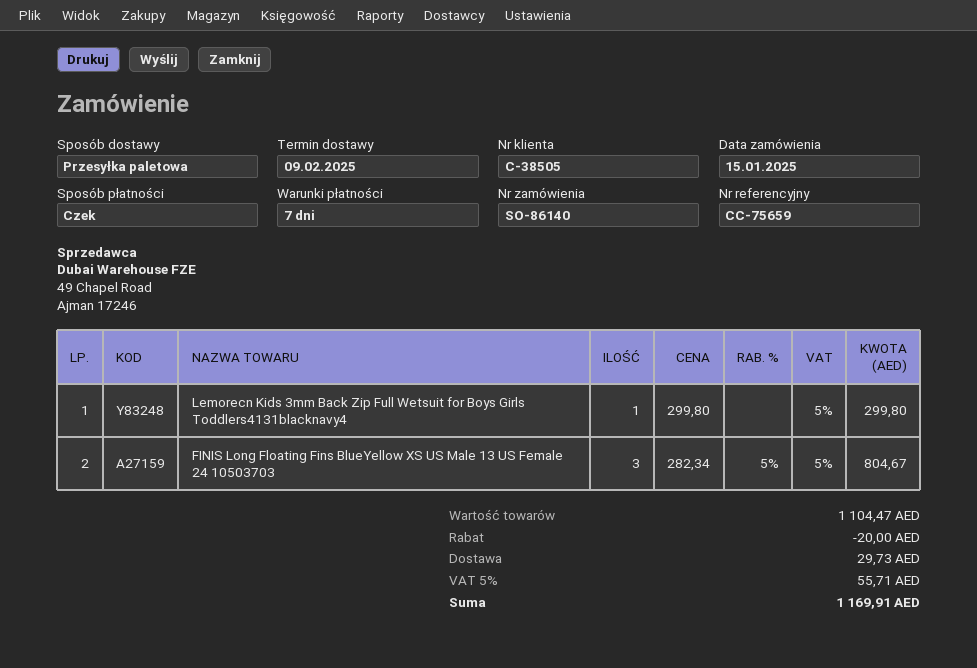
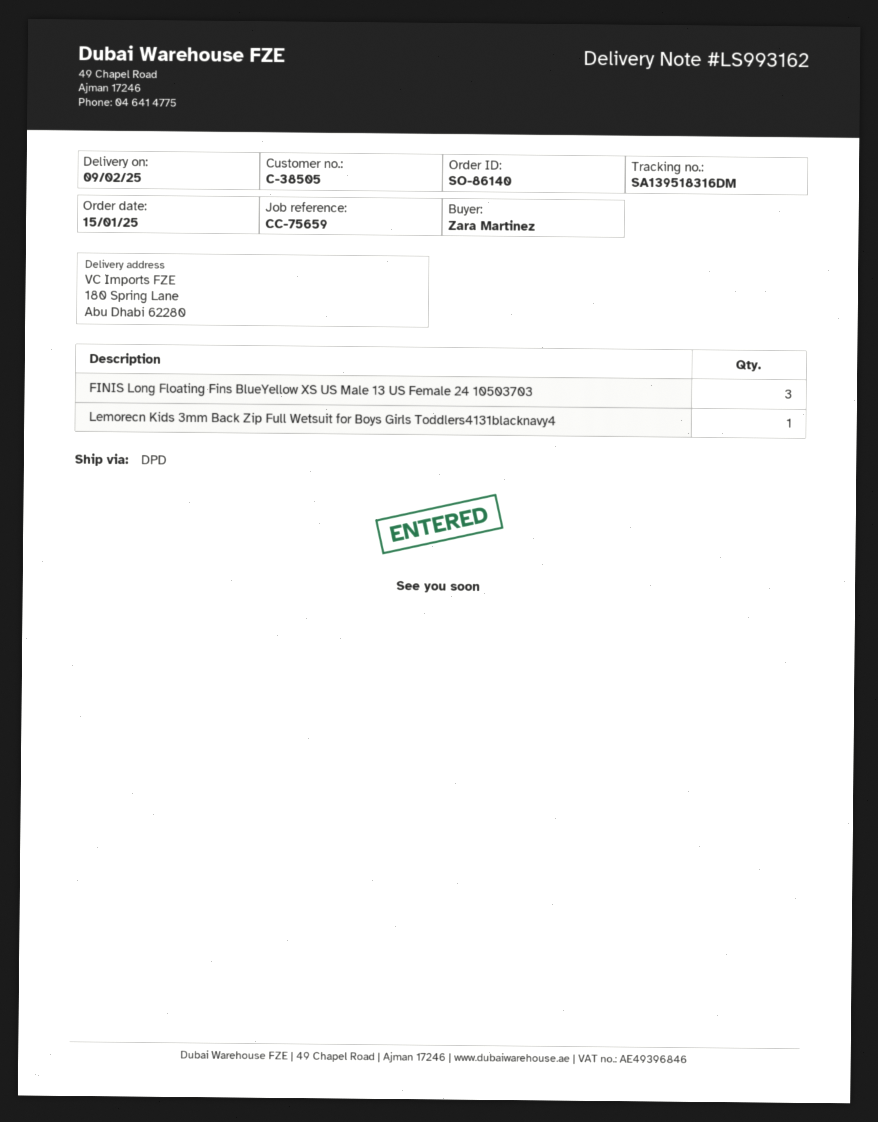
shipping method: pallet freight -> DPD

